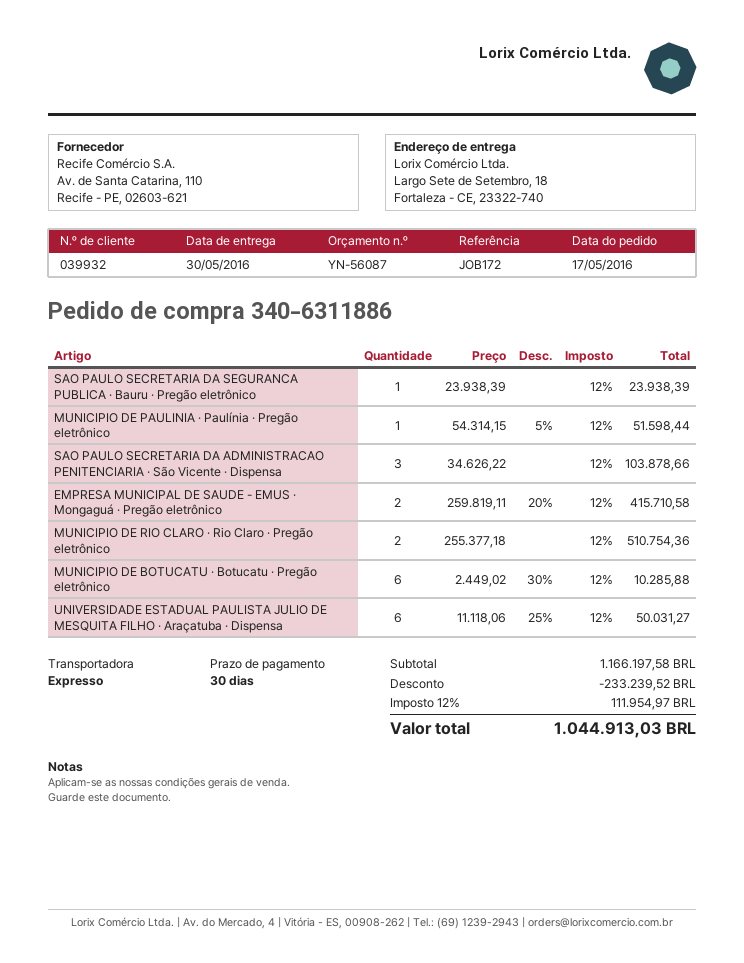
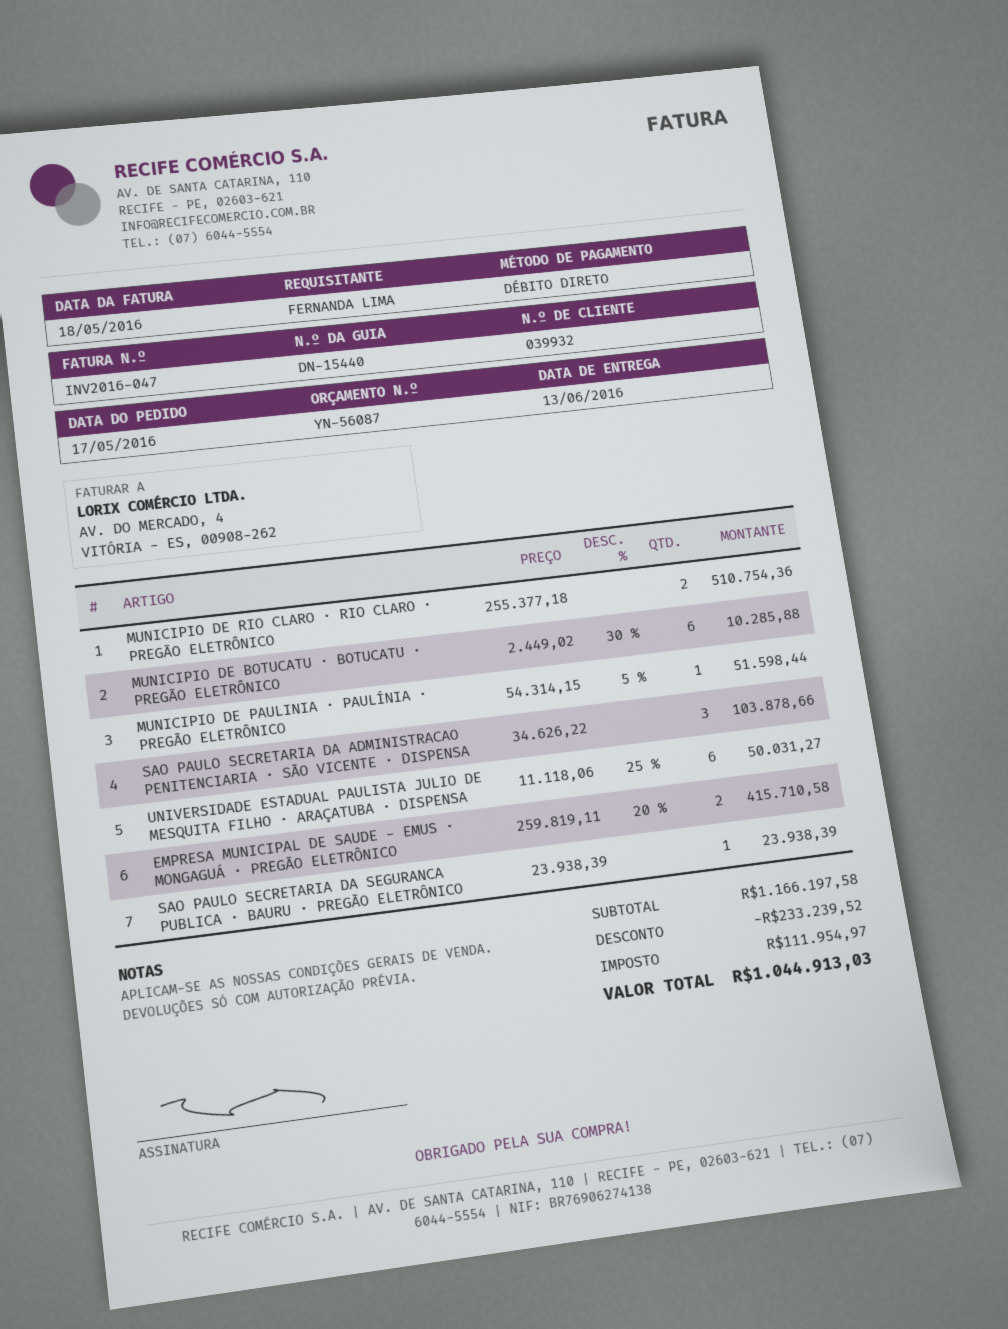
delivery date: 2016-05-30 -> 2016-06-13

